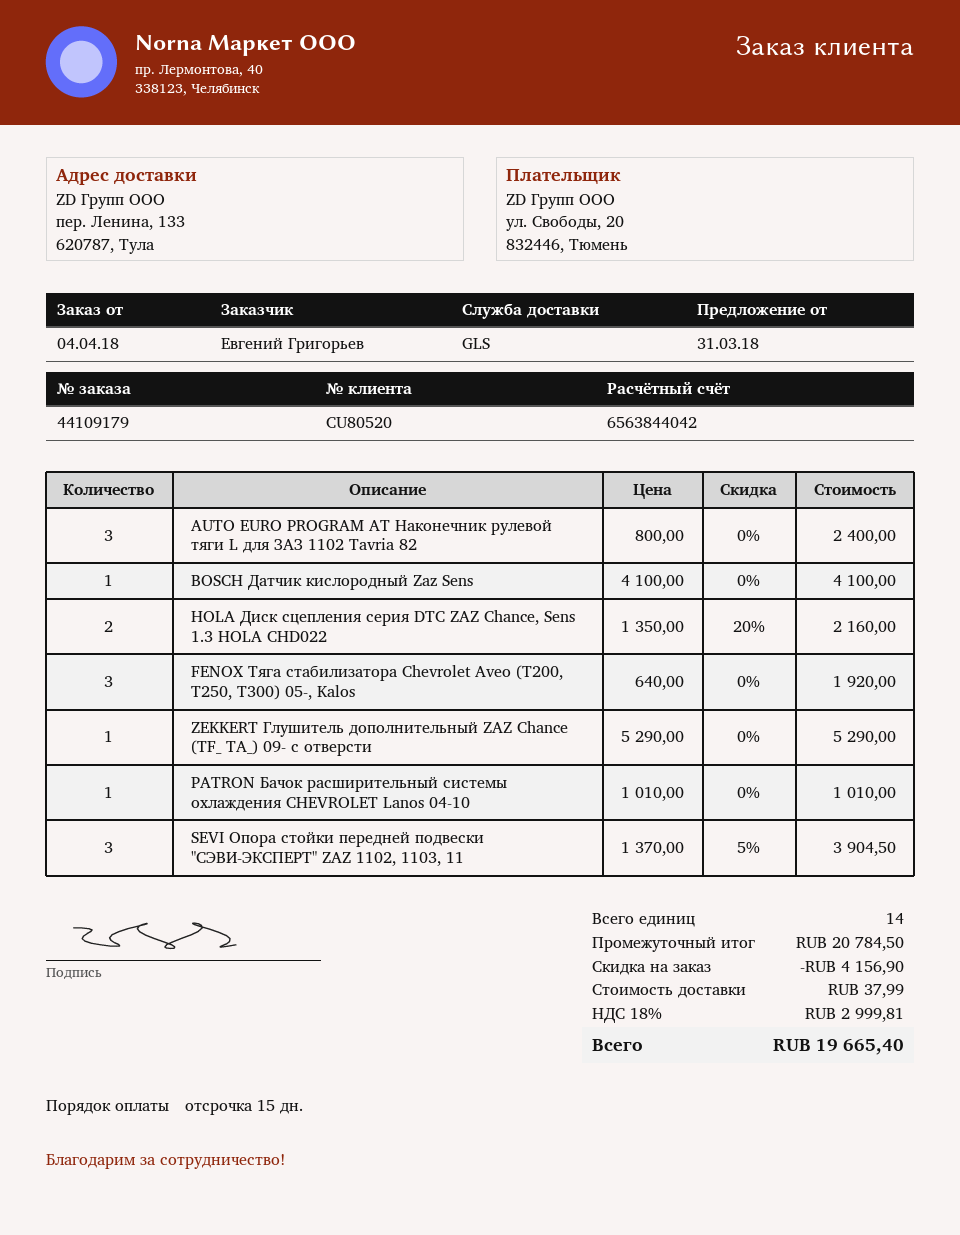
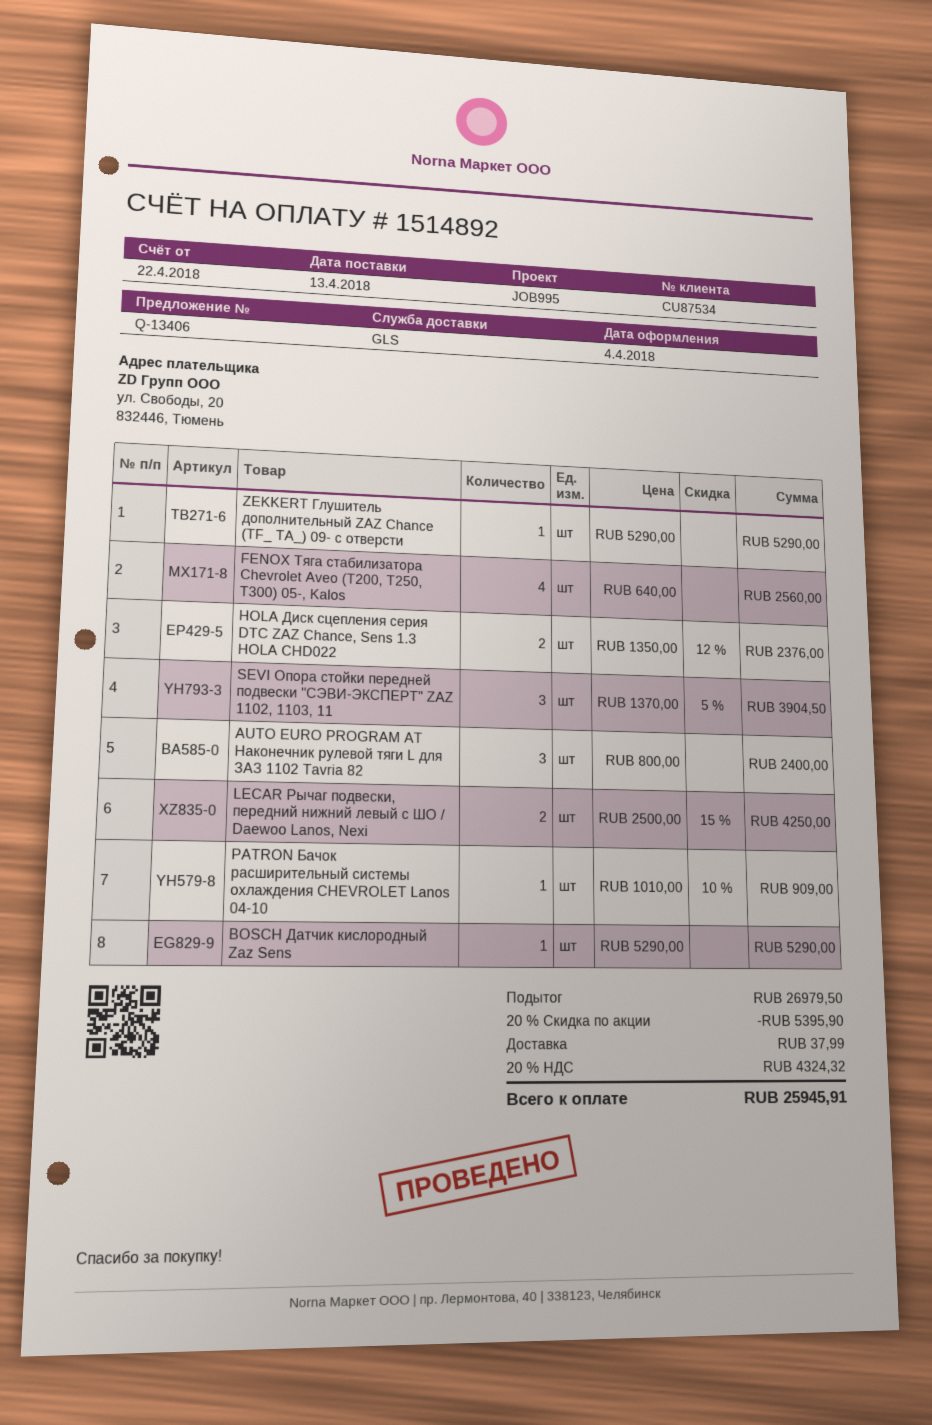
customer number: CU80520 -> CU87534
BOSCH Датчик кислородный Zaz Sens: 1 x 4100.00 = 4100.00 -> 1 x 5290.00 = 5290.00
HOLA Диск сцепления серия DTC ZAZ Chance, Sens 1.3 HOLA CHD022: 2 x 1350.00 - 20% = 2160.00 -> 2 x 1350.00 - 12% = 2376.00
FENOX Тяга стабилизатора Chevrolet Aveo (T200, T250, T300) 05-, Kalos: 3 x 640.00 = 1920.00 -> 4 x 640.00 = 2560.00
PATRON Бачок расширительный системы охлаждения CHEVROLET Lanos 04-10: 1 x 1010.00 = 1010.00 -> 1 x 1010.00 - 10% = 909.00
LECAR Рычаг подвески, передний нижний левый c ШО / Daewoo Lanos, Nexi: none -> 2 x 2500.00 - 15% = 4250.00
subtotal: 20784.50 -> 26979.50
discount: 4156.90 -> 5395.90
tax: 18% = 2999.81 -> 20% = 4324.32
total: 19665.40 -> 25945.91

